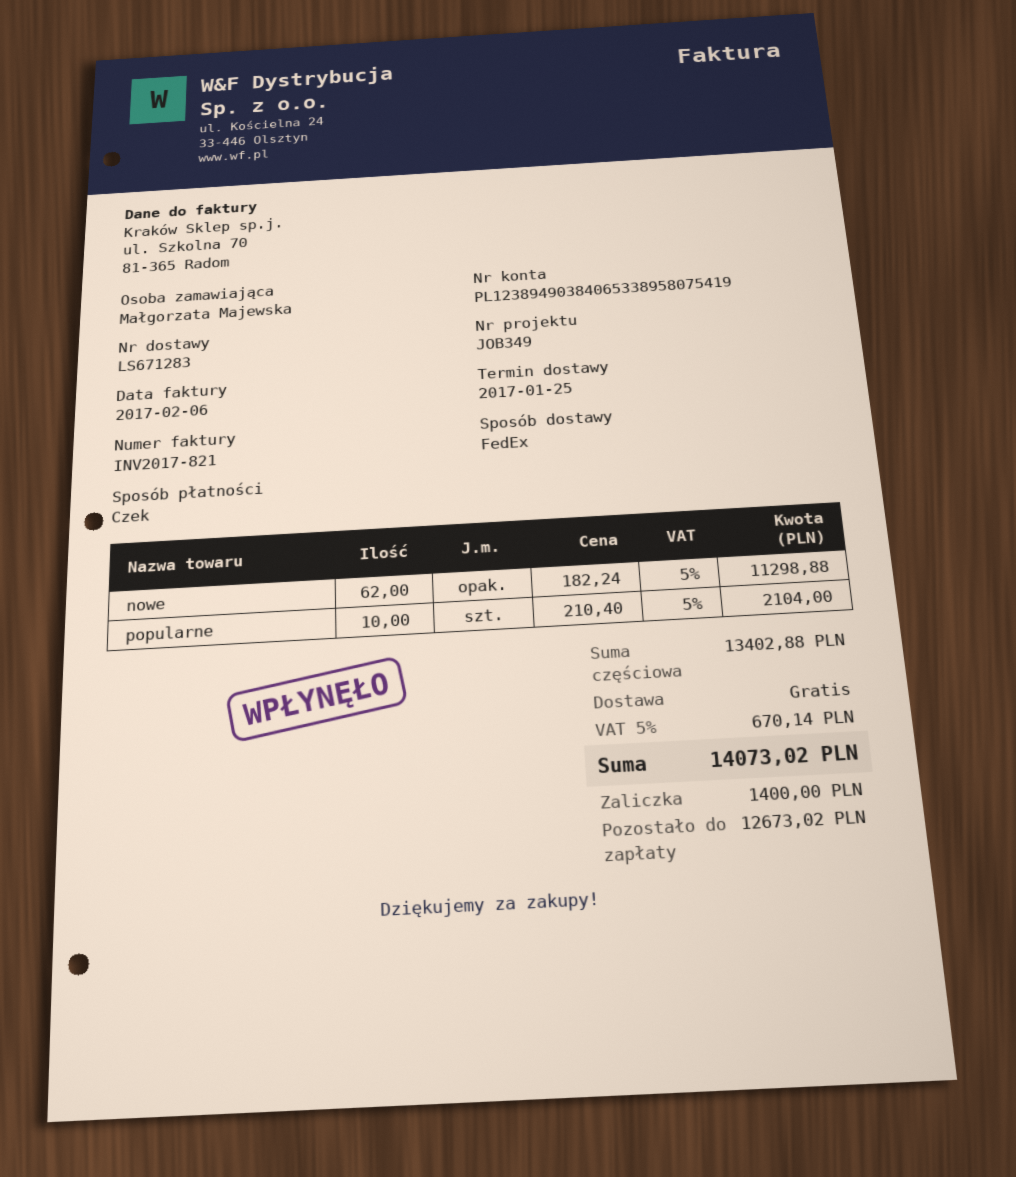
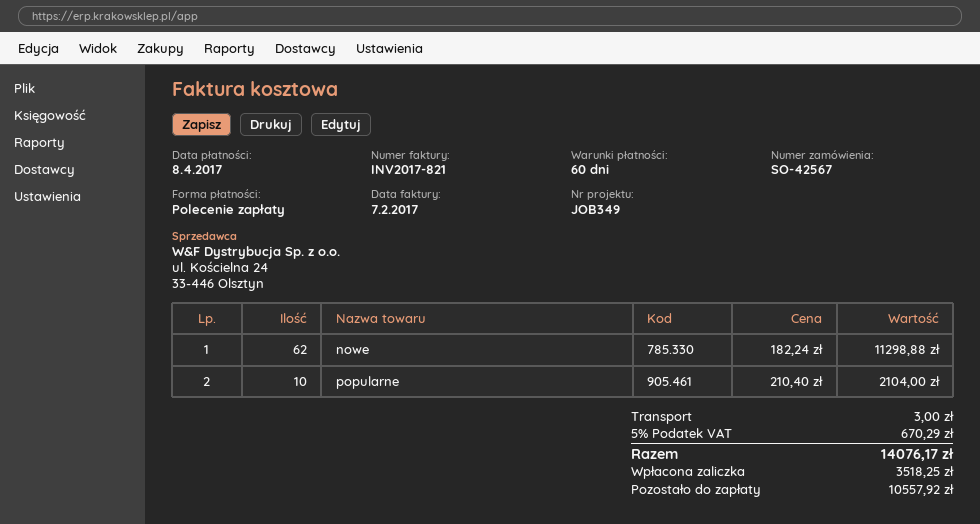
invoice date: 2017-02-06 -> 2017-02-07
payment method: cheque -> direct debit
shipping: 0.00 -> 3.00
tax: 5% = 670.14 -> 5% = 670.29
total: 14073.02 -> 14076.17
deposit: 1400.00 -> 3518.25
balance: 12673.02 -> 10557.92

